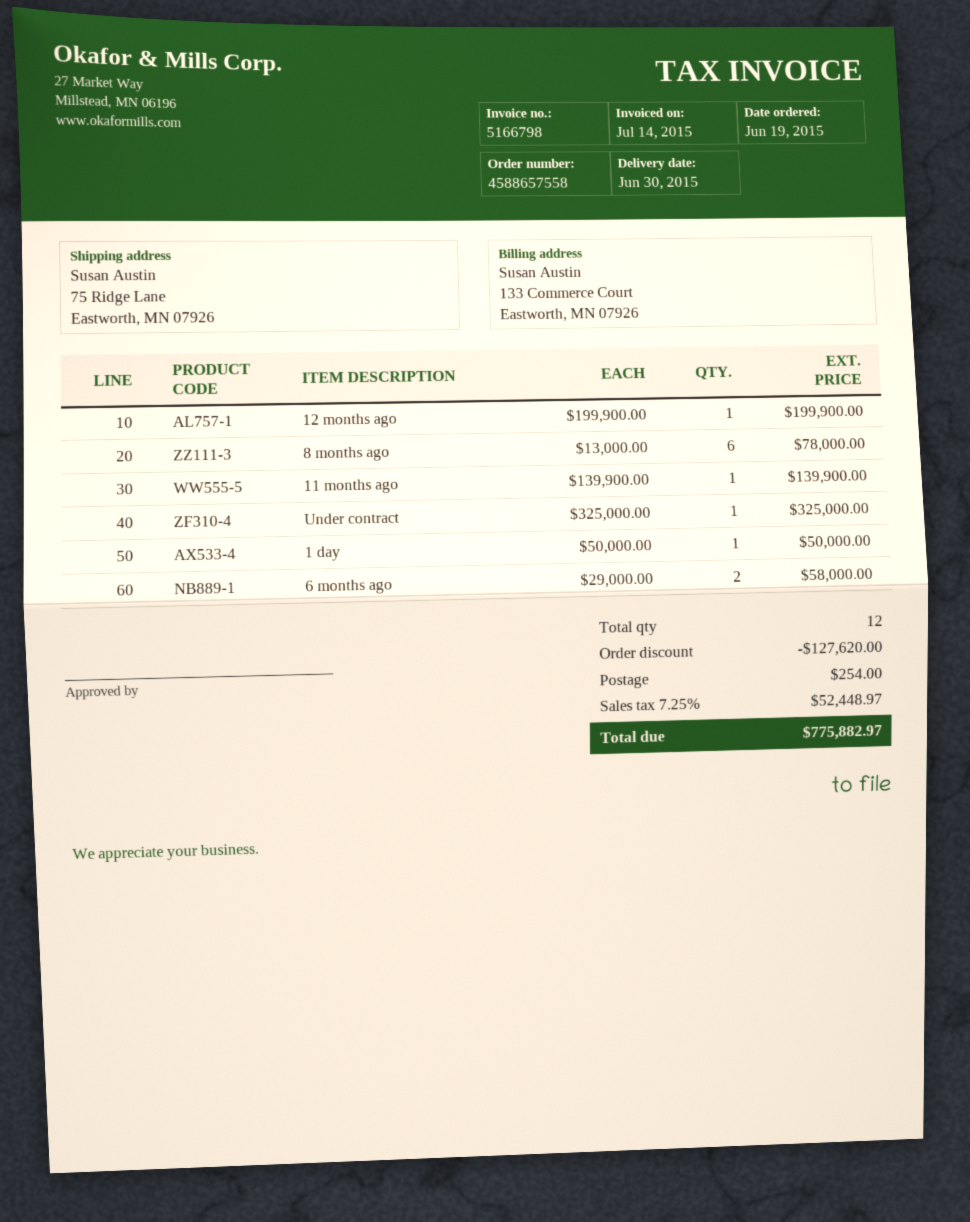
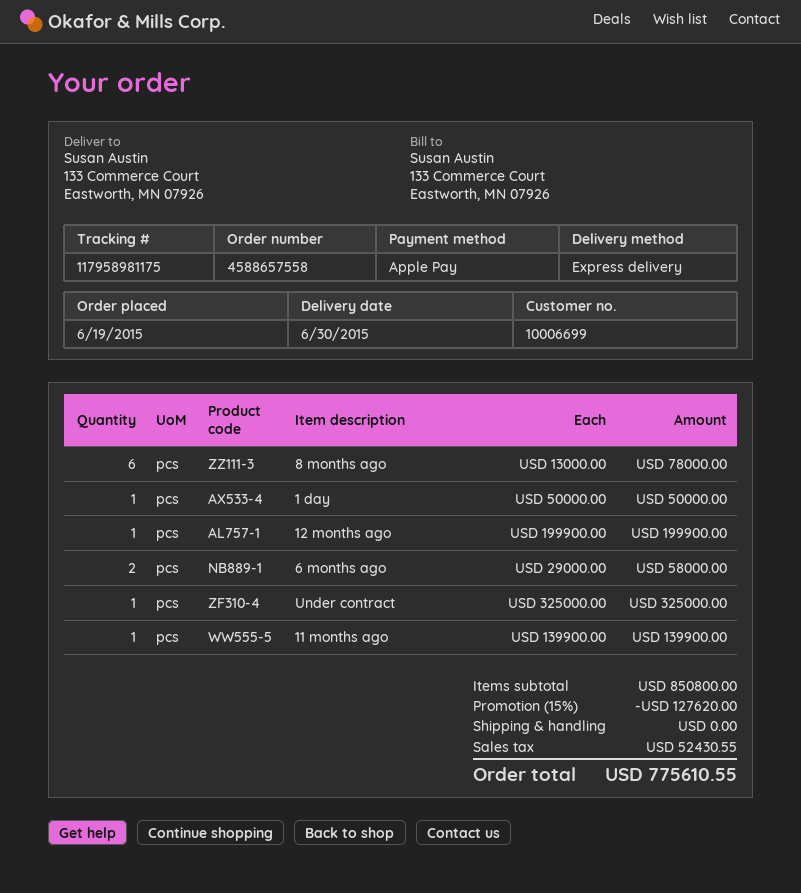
ship to: 75 Ridge Lane, Eastworth, MN 07926 -> 133 Commerce Court, Eastworth, MN 07926
shipping: 254.00 -> 0.00
tax: 52448.97 -> 52430.55
total: 775882.97 -> 775610.55

